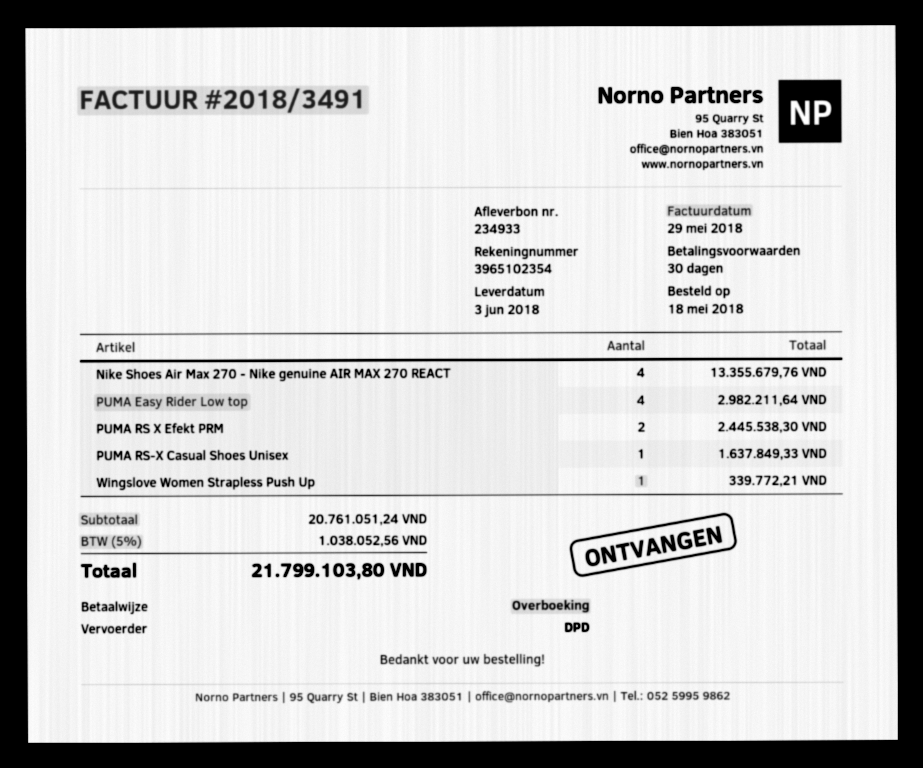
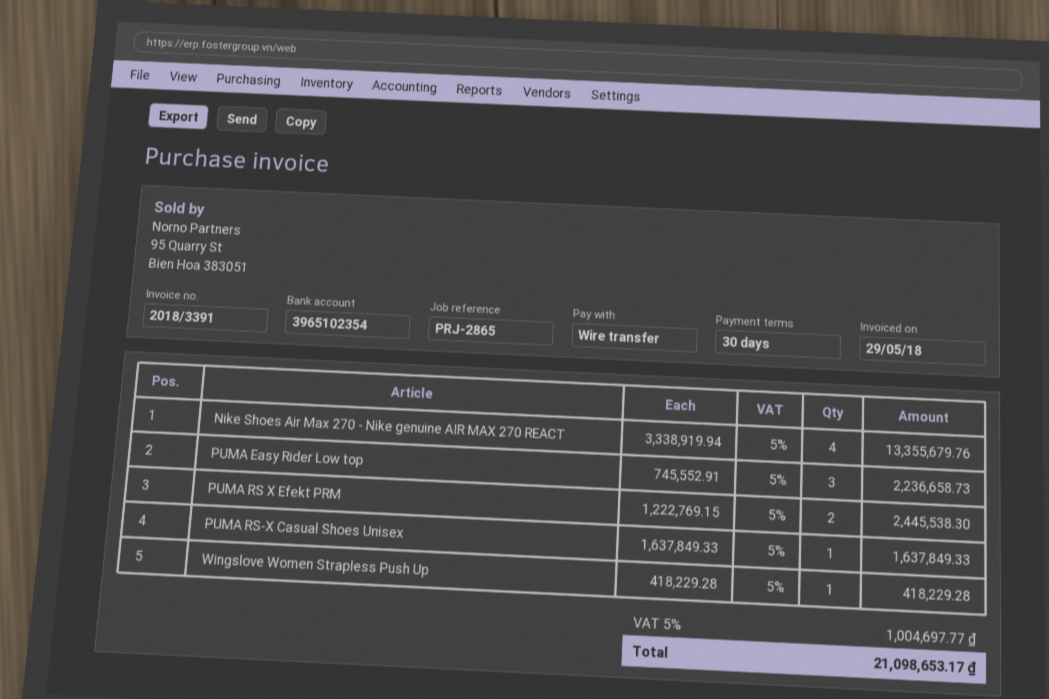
invoice number: 2018/3491 -> 2018/3391
PUMA Easy Rider Low top: 4 for 2982211.64 -> 3 for 2236658.73
Wingslove Women Strapless Push Up: 1 for 339772.21 -> 1 for 418229.28
tax: 5% = 1038052.56 -> 5% = 1004697.77
total: 21799103.80 -> 21098653.17

